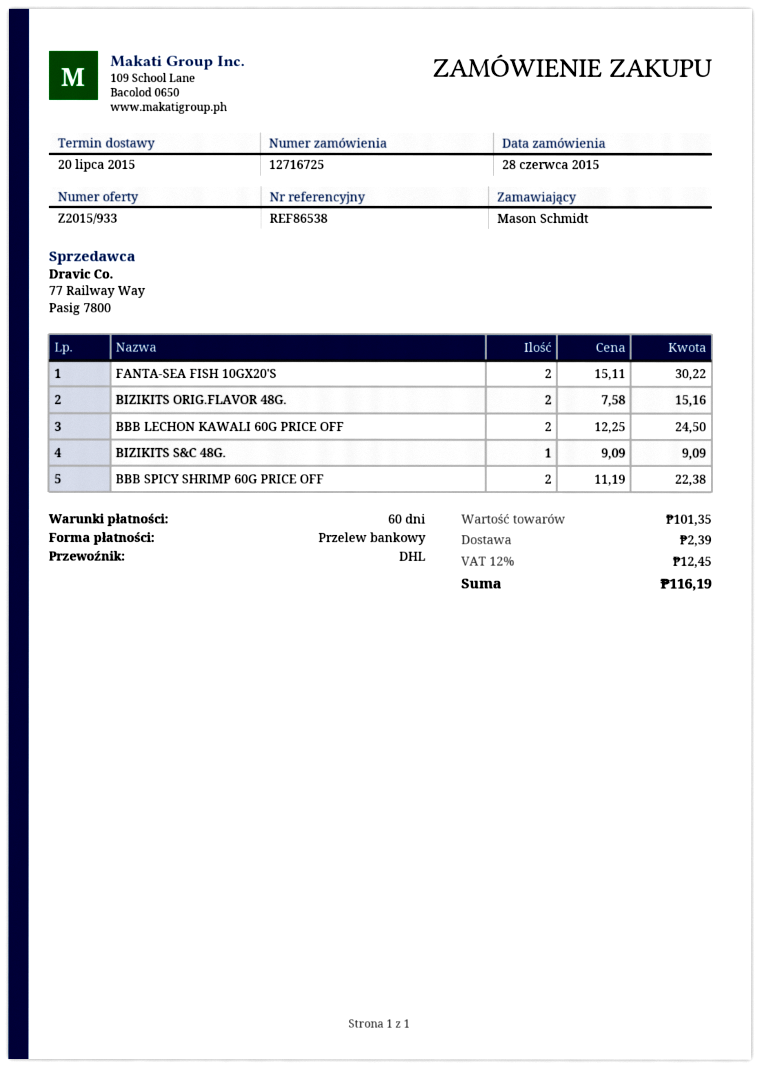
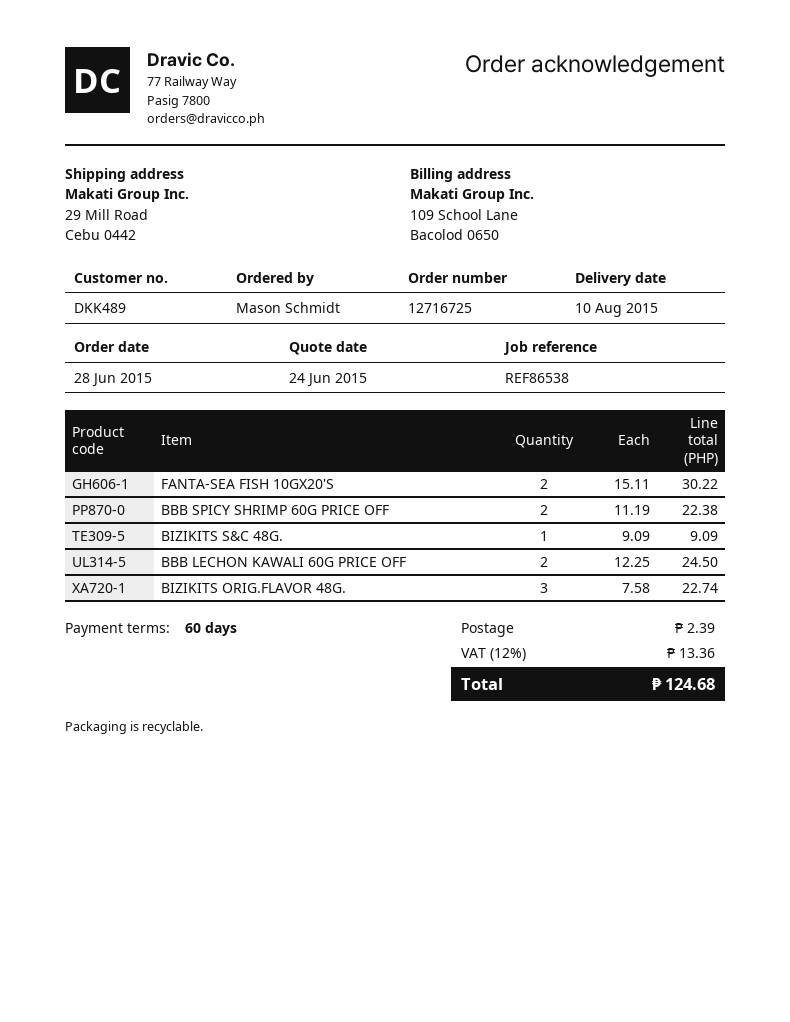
delivery date: 2015-07-20 -> 2015-08-10
BIZIKITS ORIG.FLAVOR 48G.: 2 x 7.58 = 15.16 -> 3 x 7.58 = 22.74
tax: 12% = 12.45 -> 12% = 13.36
total: 116.19 -> 124.68

